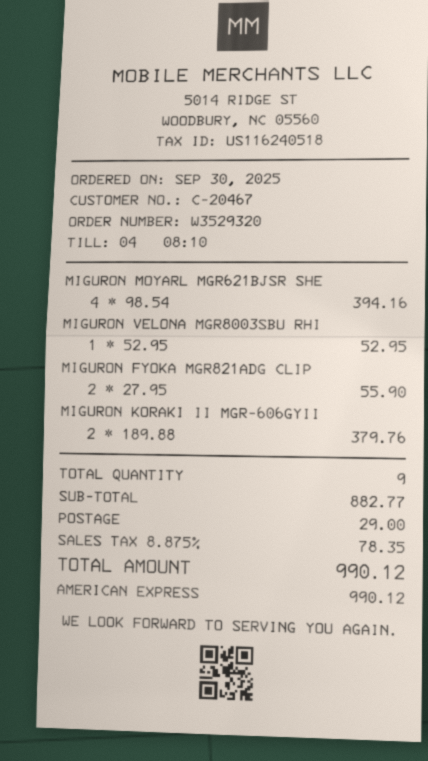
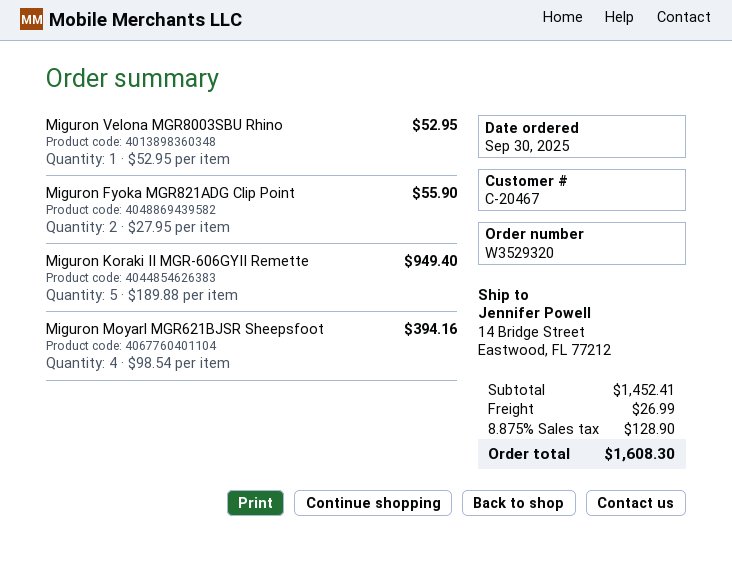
MIGURON KORAKI II MGR-606GYII: 2 x 189.88 = 379.76 -> 5 x 189.88 = 949.40
subtotal: 882.77 -> 1452.41
shipping: 29.00 -> 26.99
tax: 8.875% = 78.35 -> 8.875% = 128.90
total: 990.12 -> 1608.30

